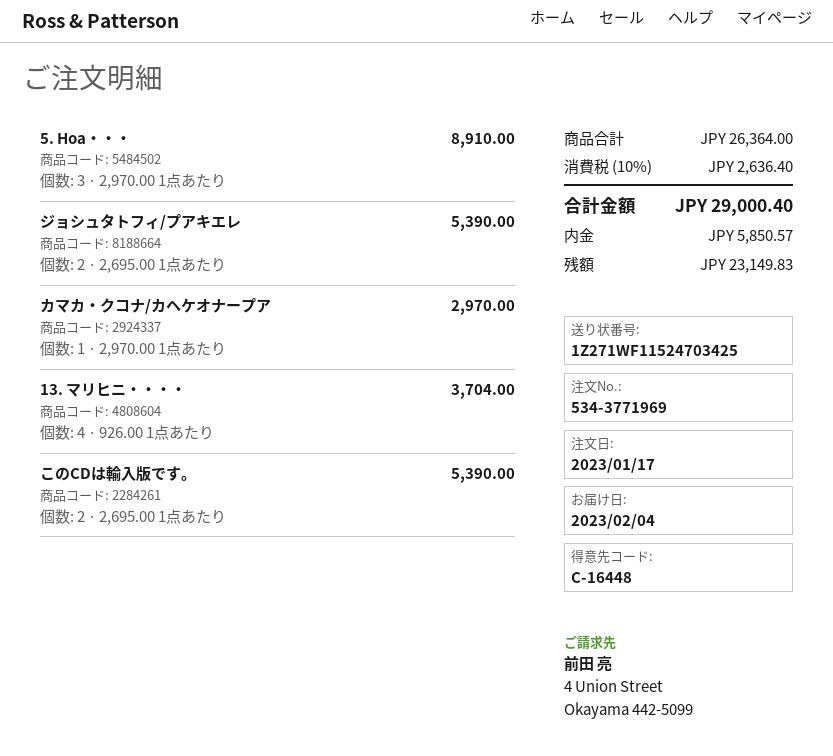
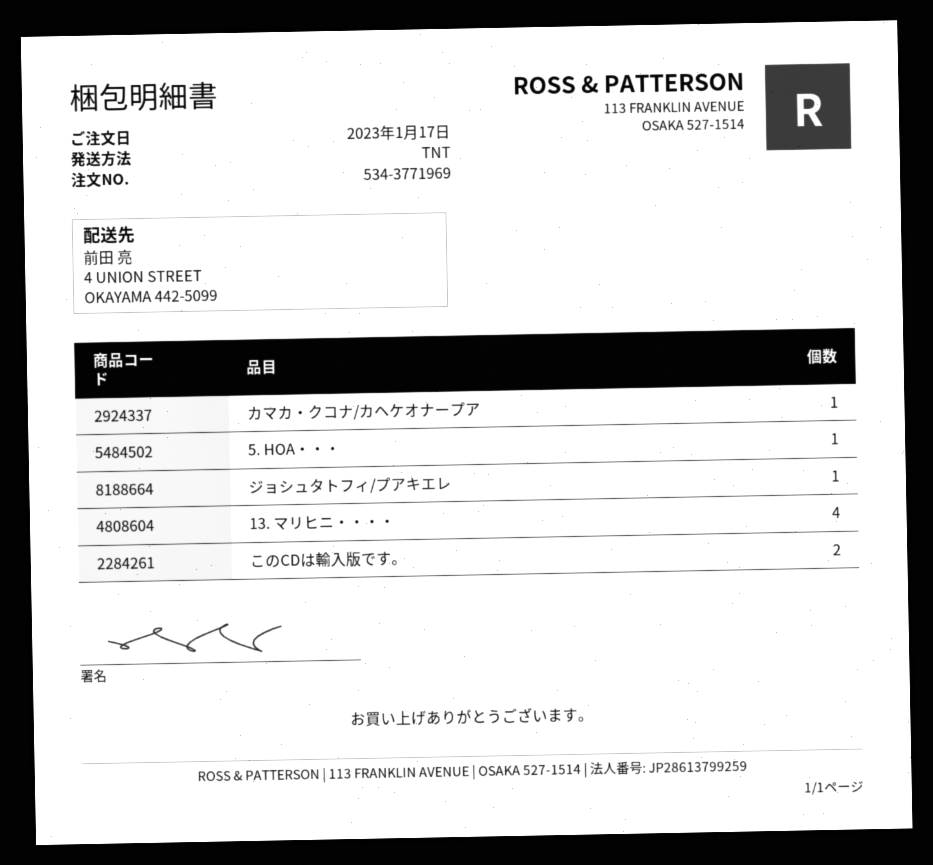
5. Hoa・・・: 3 -> 1
ジョシュタトフィ/プアキエレ: 2 -> 1

